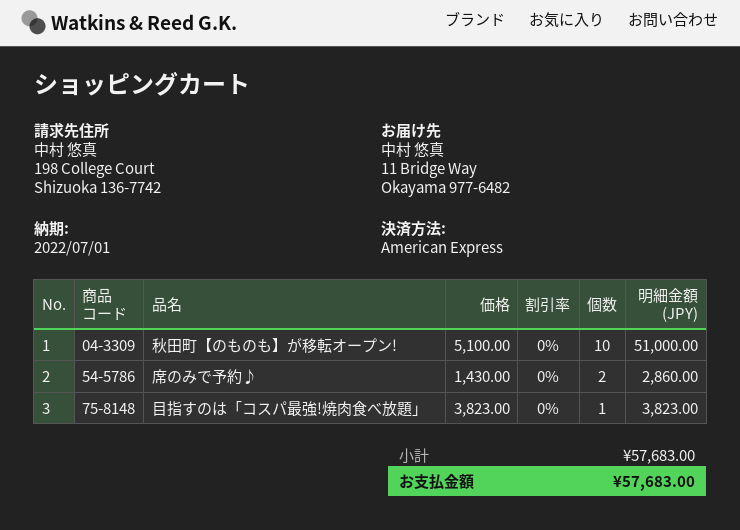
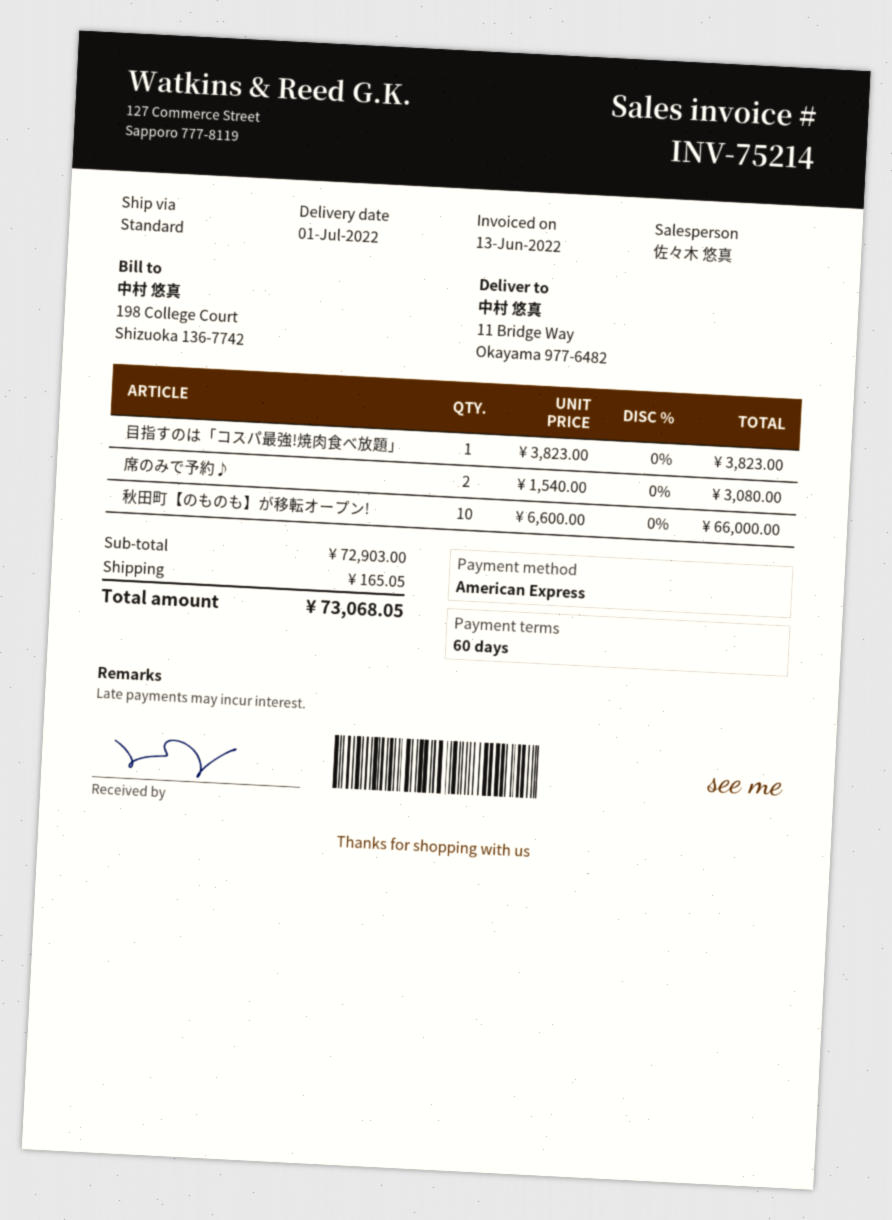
秋田町【のものも】が移転オープン!: 10 x 5100.00 = 51000.00 -> 10 x 6600.00 = 66000.00
席のみで予約♪: 2 x 1430.00 = 2860.00 -> 2 x 1540.00 = 3080.00
subtotal: 57683.00 -> 72903.00
shipping: none -> 165.05
total: 57683.00 -> 73068.05

